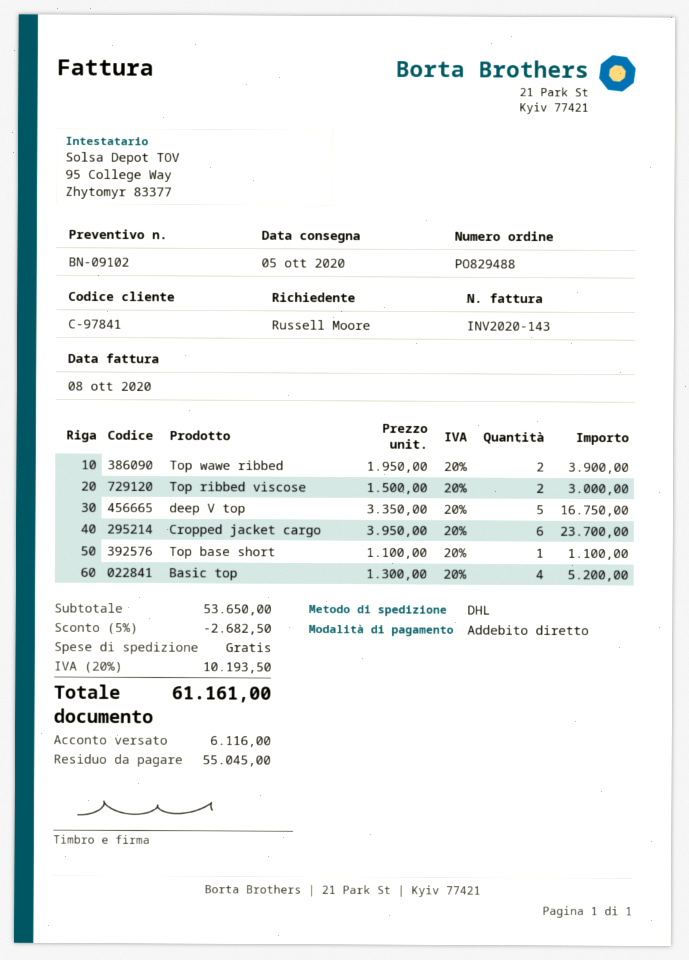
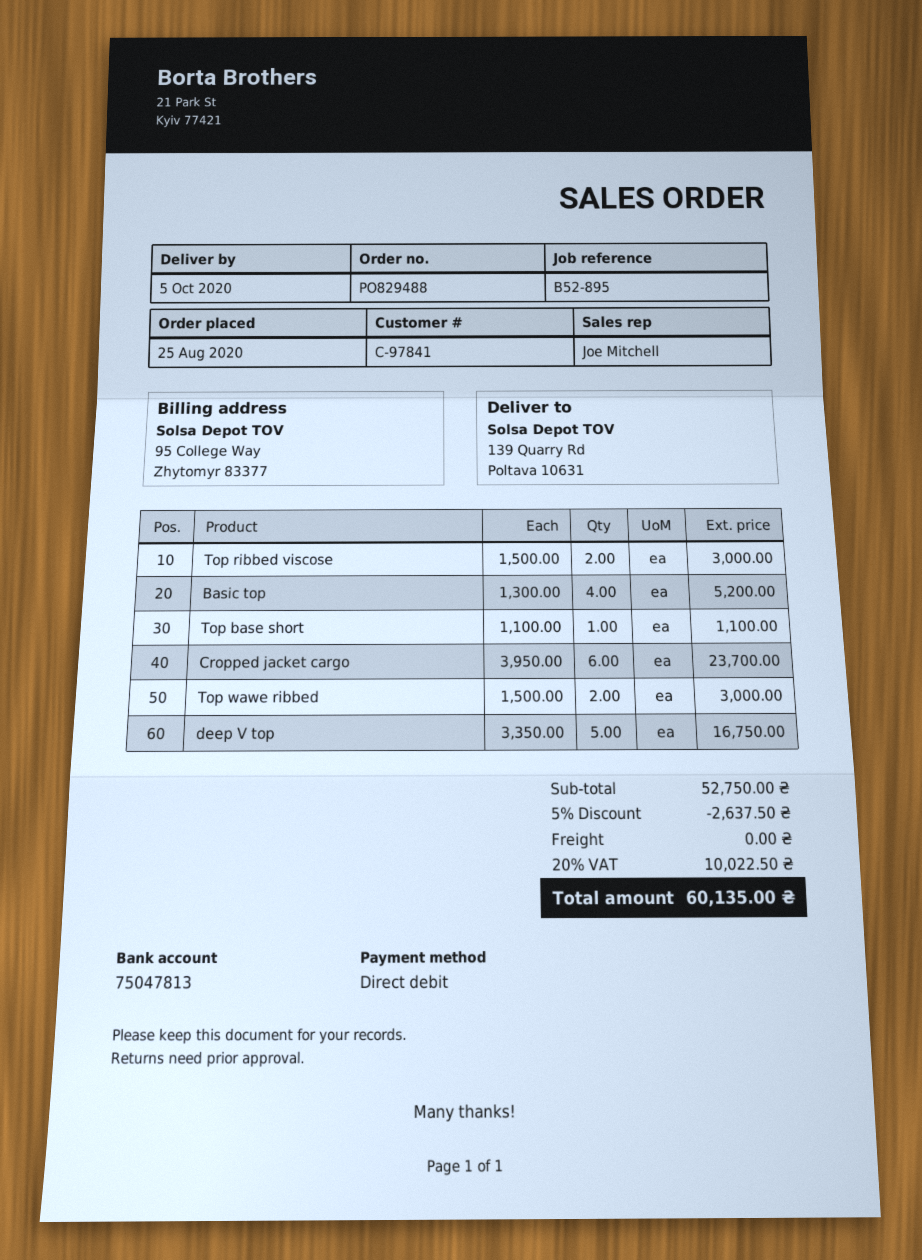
Тор wawe ribbed: 2 x 1950.00 = 3900.00 -> 2 x 1500.00 = 3000.00
subtotal: 53650.00 -> 52750.00
discount: 5% = 2682.50 -> 5% = 2637.50
tax: 20% = 10193.50 -> 20% = 10022.50
total: 61161.00 -> 60135.00

